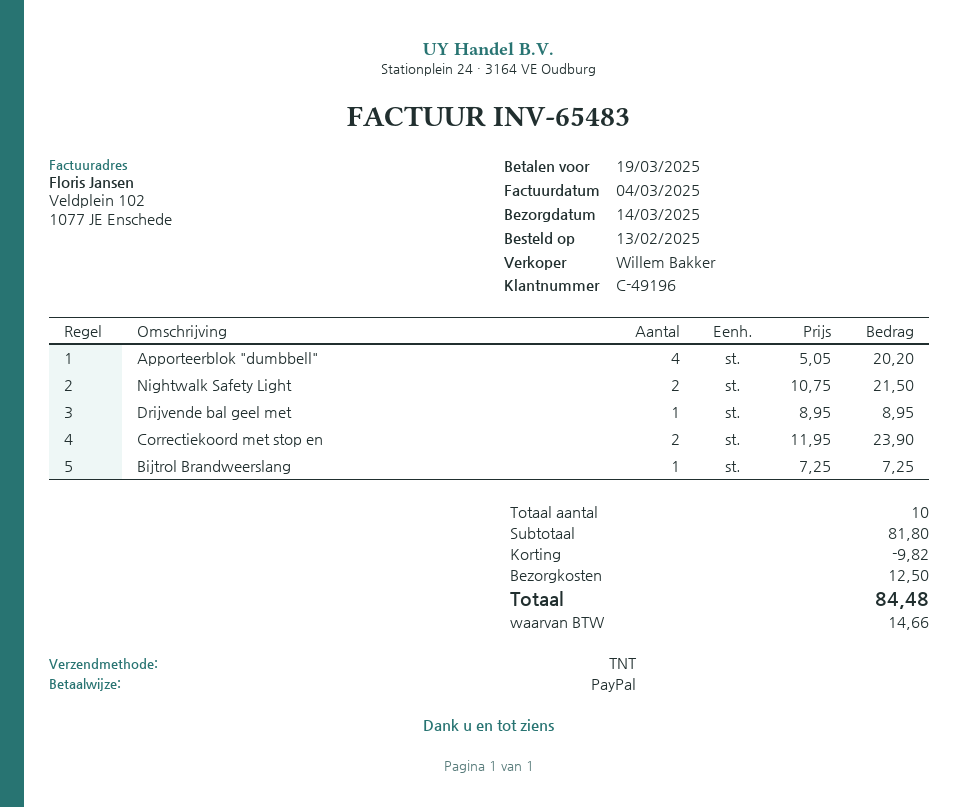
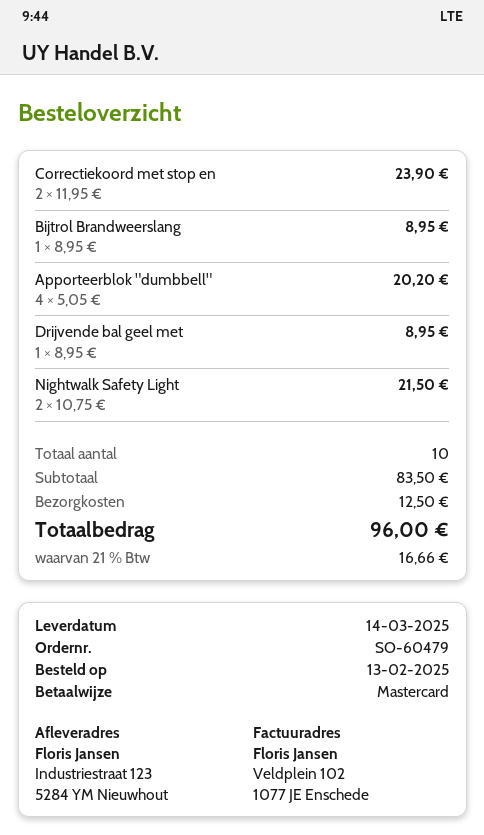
payment method: PayPal -> Mastercard
Bijtrol Brandweerslang: 1 x 7.25 = 7.25 -> 1 x 8.95 = 8.95
subtotal: 81.80 -> 83.50
discount: 9.82 -> none
tax: 14.66 -> 16.66
total: 84.48 -> 96.00

